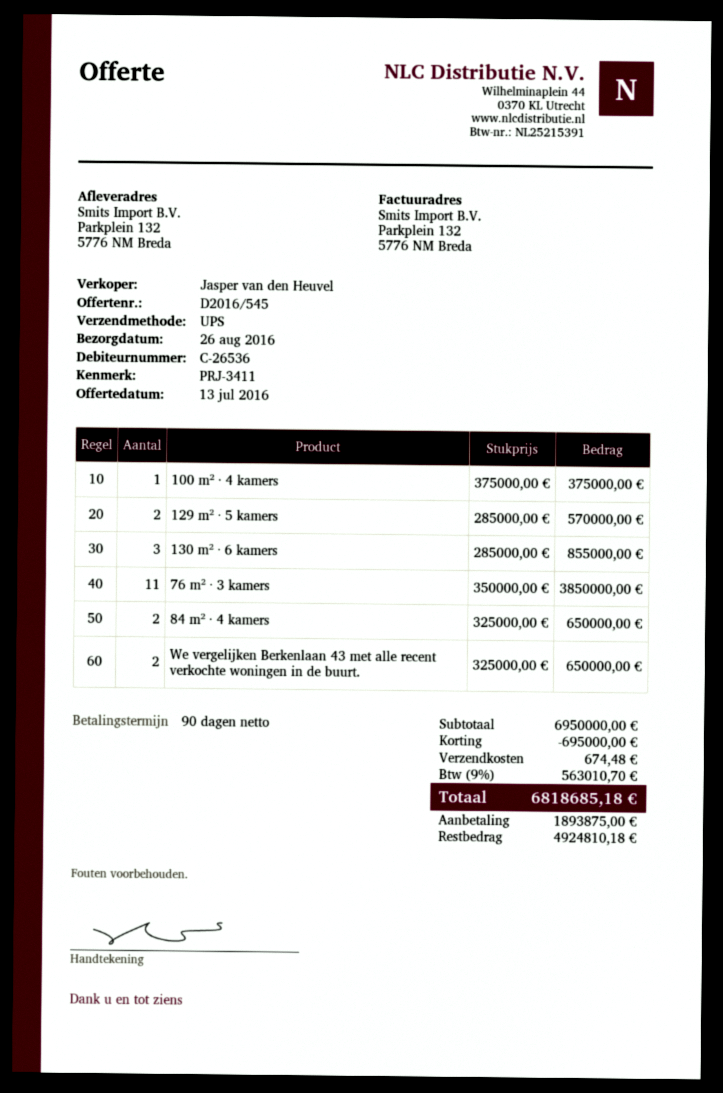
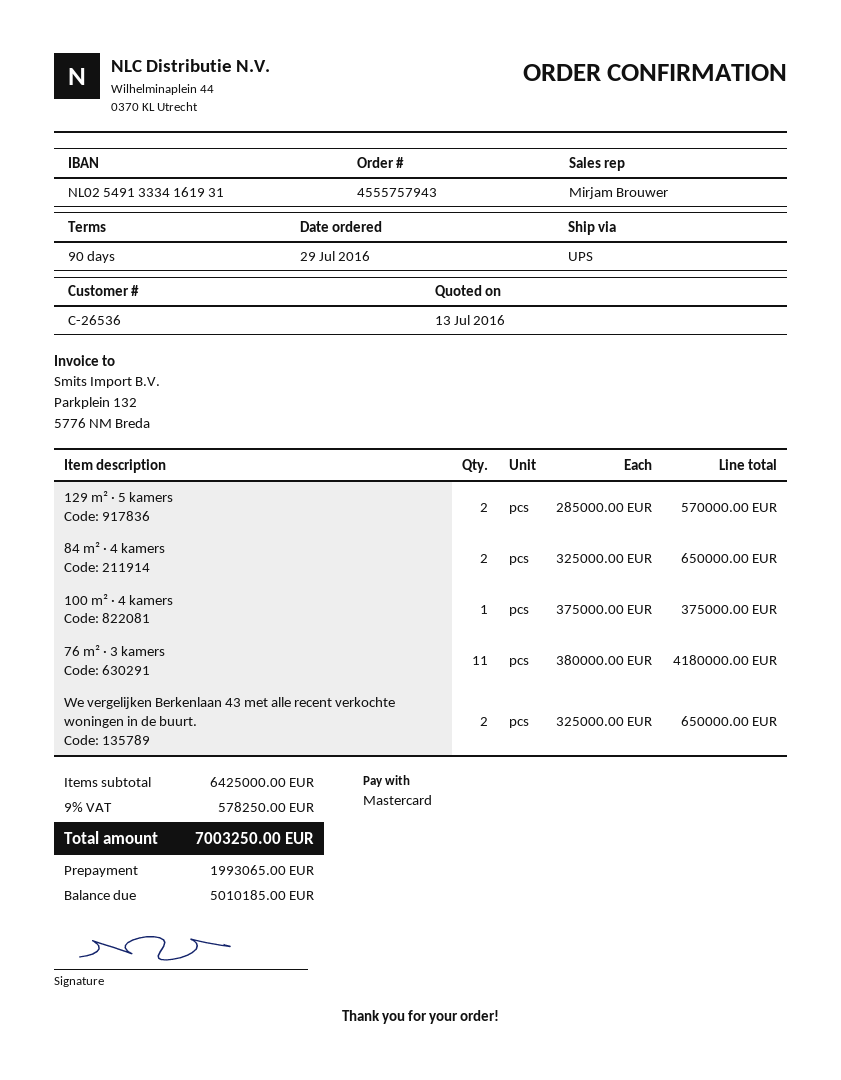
sales rep: Jasper van den Heuvel -> Mirjam Brouwer
130 m² · 6 kamers: 3 x 285000.00 = 855000.00 -> none
76 m² · 3 kamers: 11 x 350000.00 = 3850000.00 -> 11 x 380000.00 = 4180000.00
subtotal: 6950000.00 -> 6425000.00
discount: 695000.00 -> none
shipping: 674.48 -> none
tax: 9% = 563010.70 -> 9% = 578250.00
total: 6818685.18 -> 7003250.00
deposit: 1893875.00 -> 1993065.00
balance: 4924810.18 -> 5010185.00

